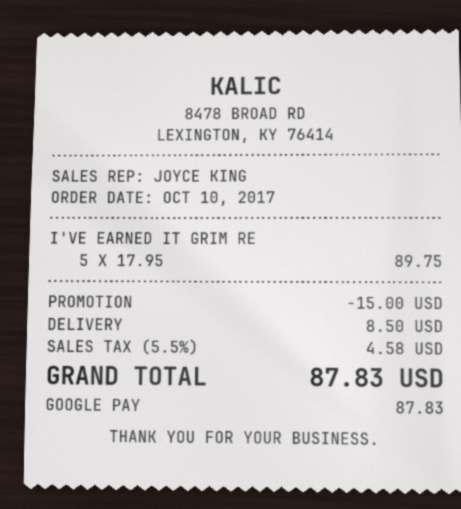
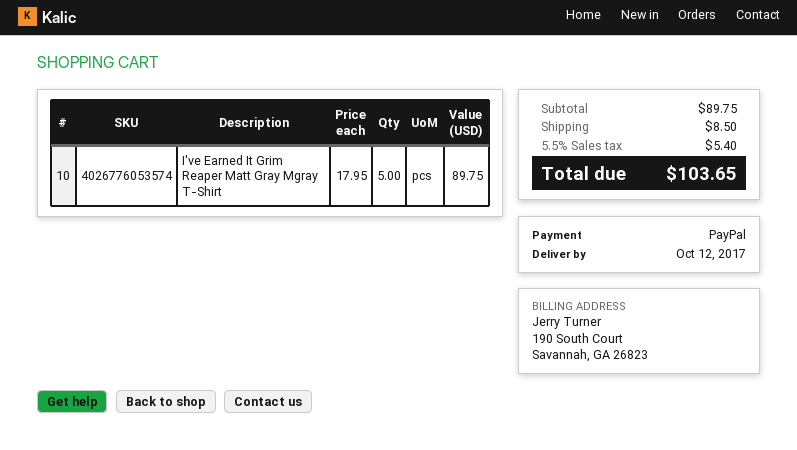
payment method: Google Pay -> PayPal
discount: 15.00 -> none
tax: 5.5% = 4.58 -> 5.5% = 5.40
total: 87.83 -> 103.65

